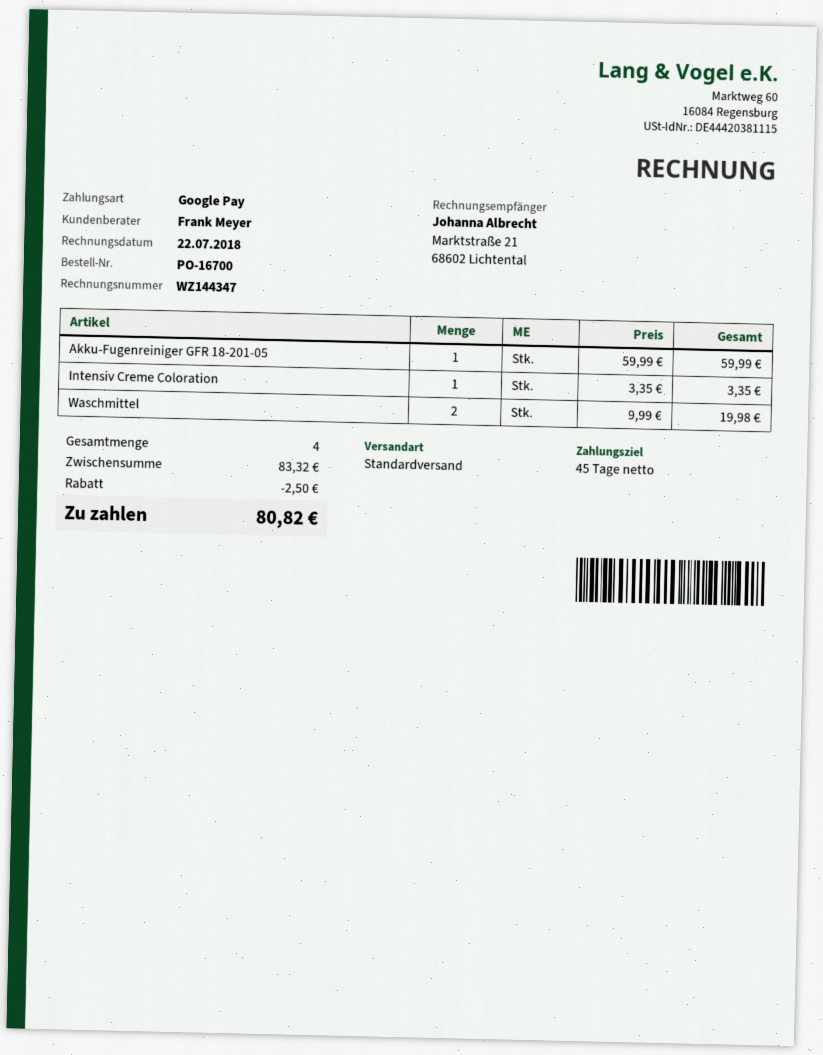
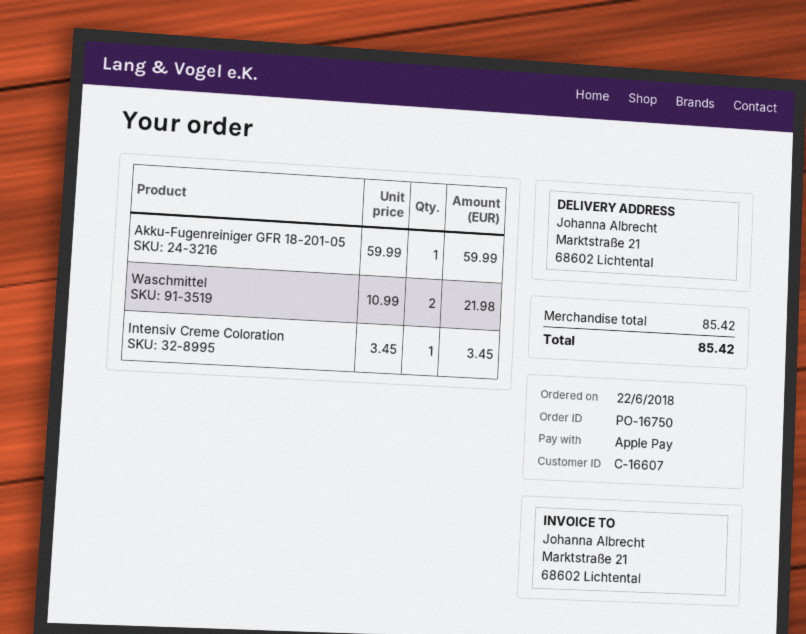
order number: PO-16700 -> PO-16750
payment method: Google Pay -> Apple Pay
Intensiv Creme Coloration: 1 x 3.35 = 3.35 -> 1 x 3.45 = 3.45
Waschmittel: 2 x 9.99 = 19.98 -> 2 x 10.99 = 21.98
subtotal: 83.32 -> 85.42
discount: 2.50 -> none
total: 80.82 -> 85.42

